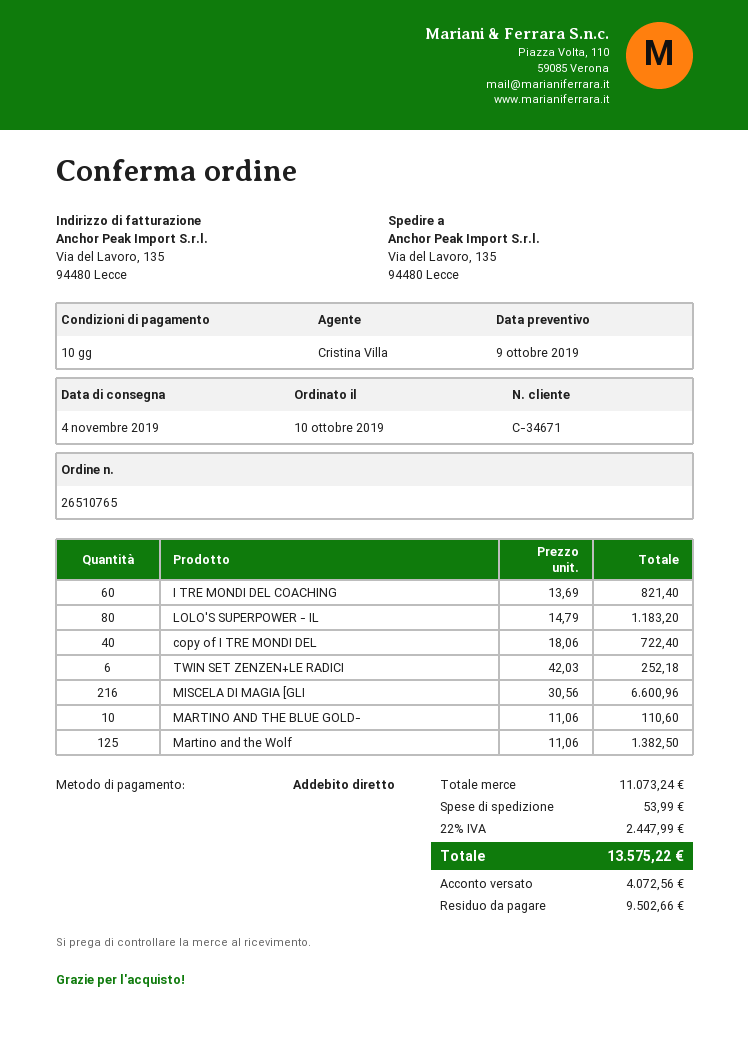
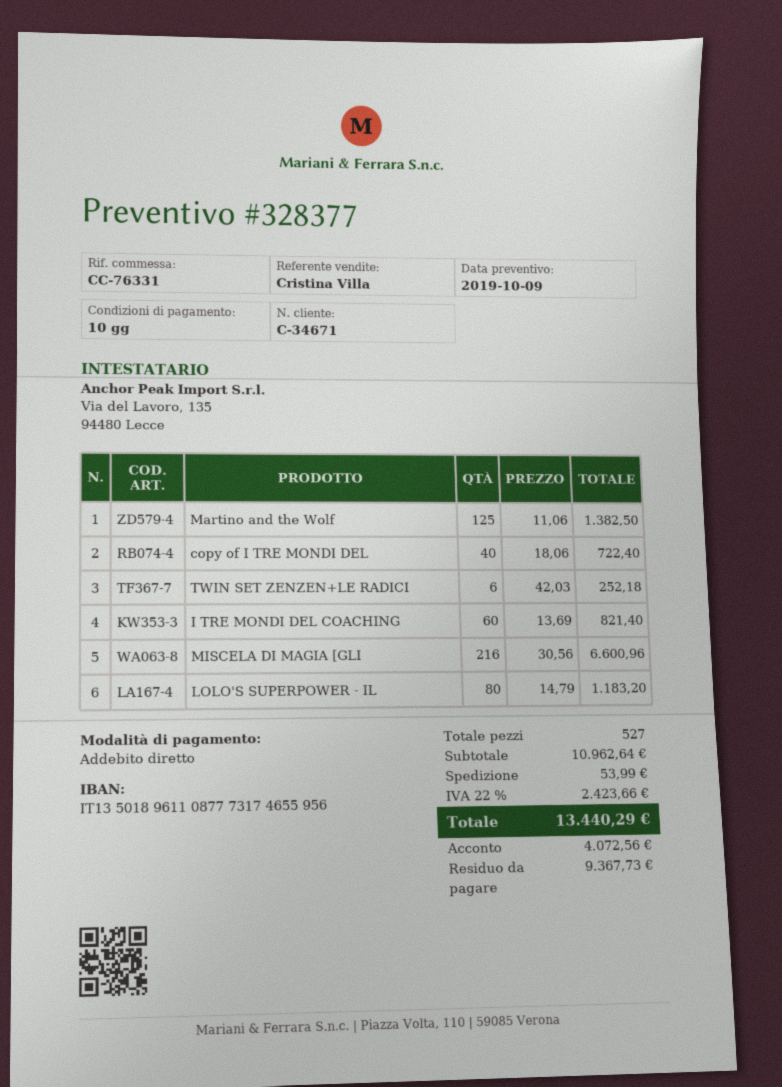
MARTINO AND THE BLUE GOLD-: 10 x 11.06 = 110.60 -> none
subtotal: 11073.24 -> 10962.64
tax: 22% = 2447.99 -> 22% = 2423.66
total: 13575.22 -> 13440.29
balance: 9502.66 -> 9367.73

